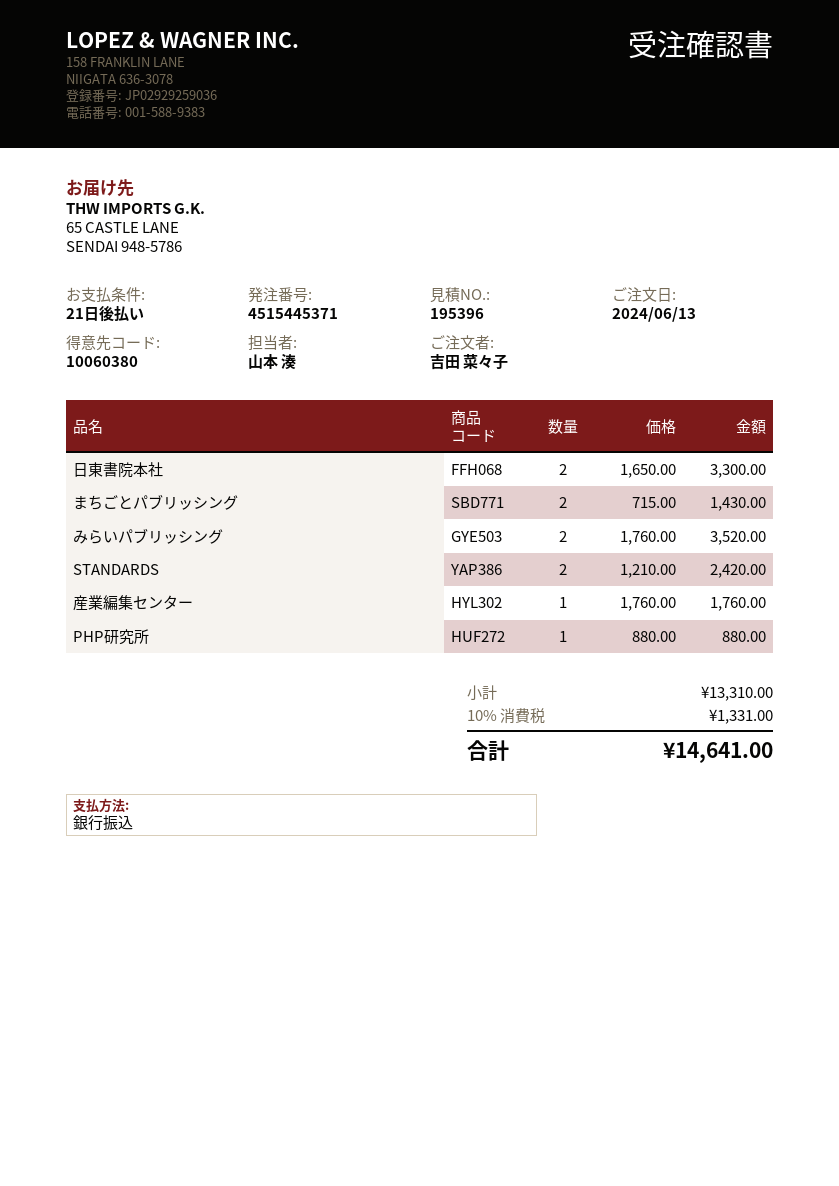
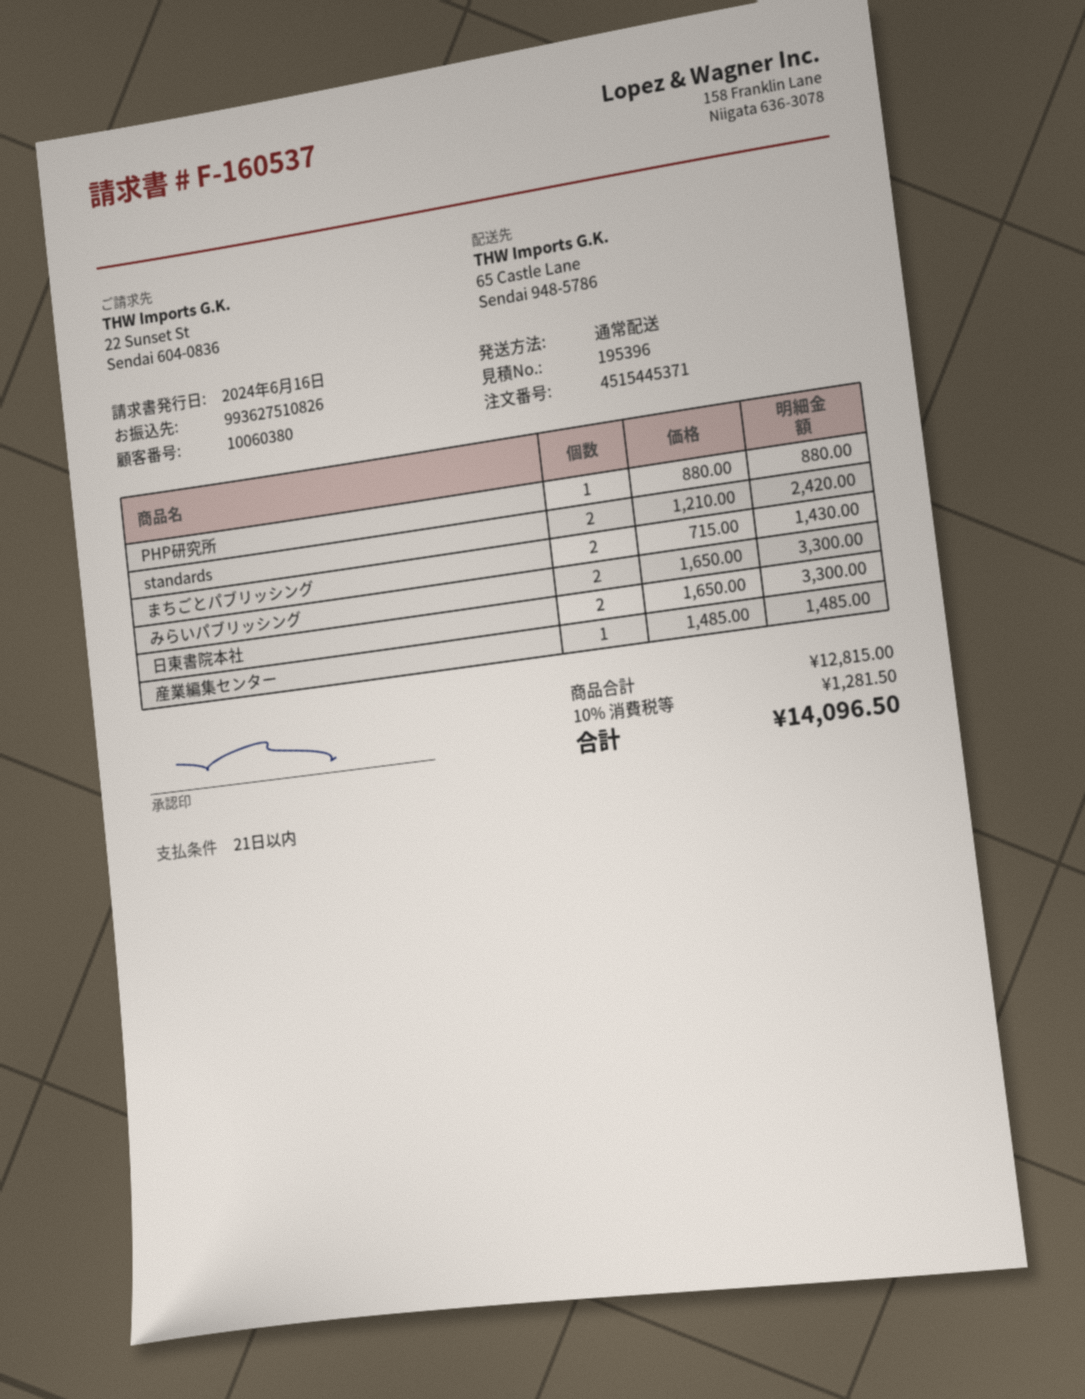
みらいパブリッシング: 2 x 1760.00 = 3520.00 -> 2 x 1650.00 = 3300.00
産業編集センター: 1 x 1760.00 = 1760.00 -> 1 x 1485.00 = 1485.00
subtotal: 13310.00 -> 12815.00
tax: 10% = 1331.00 -> 10% = 1281.50
total: 14641.00 -> 14096.50

